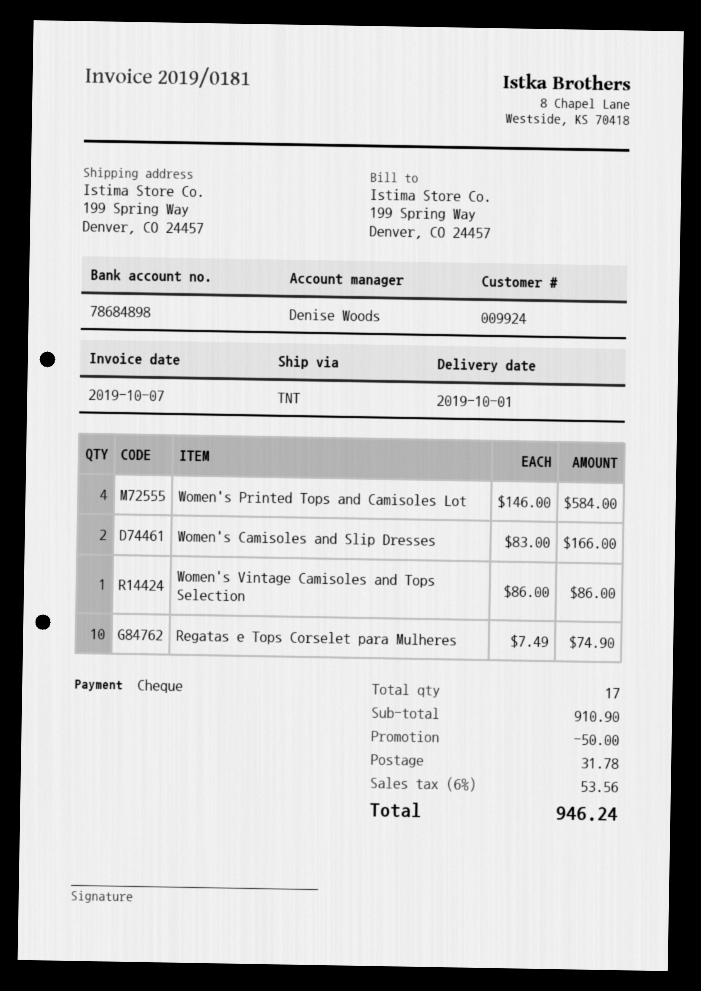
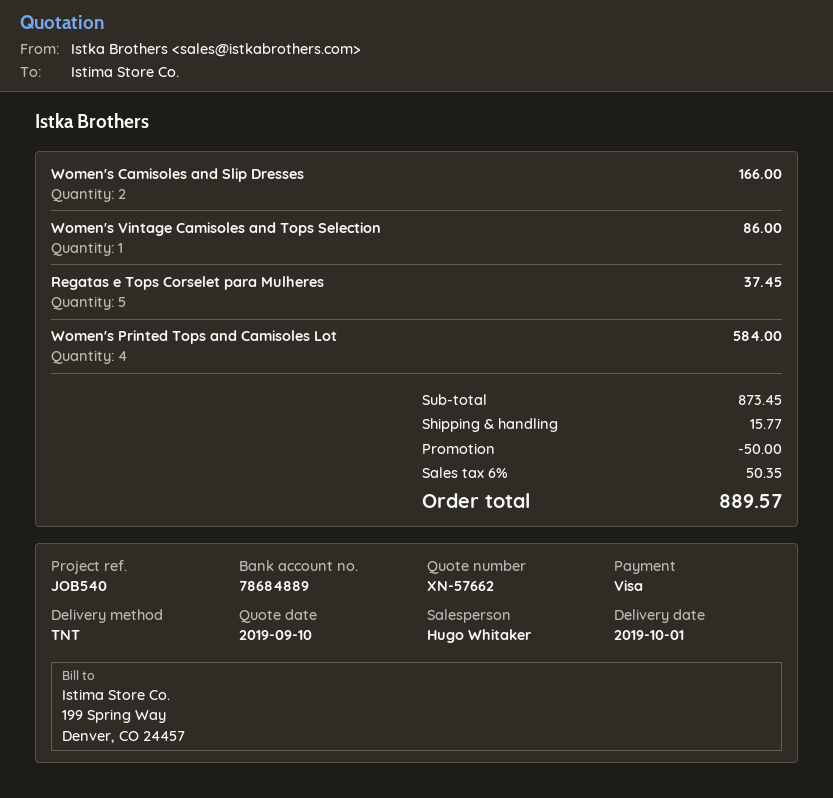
sales rep: Denise Woods -> Hugo Whitaker
payment method: cheque -> Visa
bank account: 78684898 -> 78684889
Regatas e Tops Corselet para Mulheres: 10 for 74.90 -> 5 for 37.45
subtotal: 910.90 -> 873.45
shipping: 31.78 -> 15.77
tax: 6% = 53.56 -> 6% = 50.35
total: 946.24 -> 889.57

